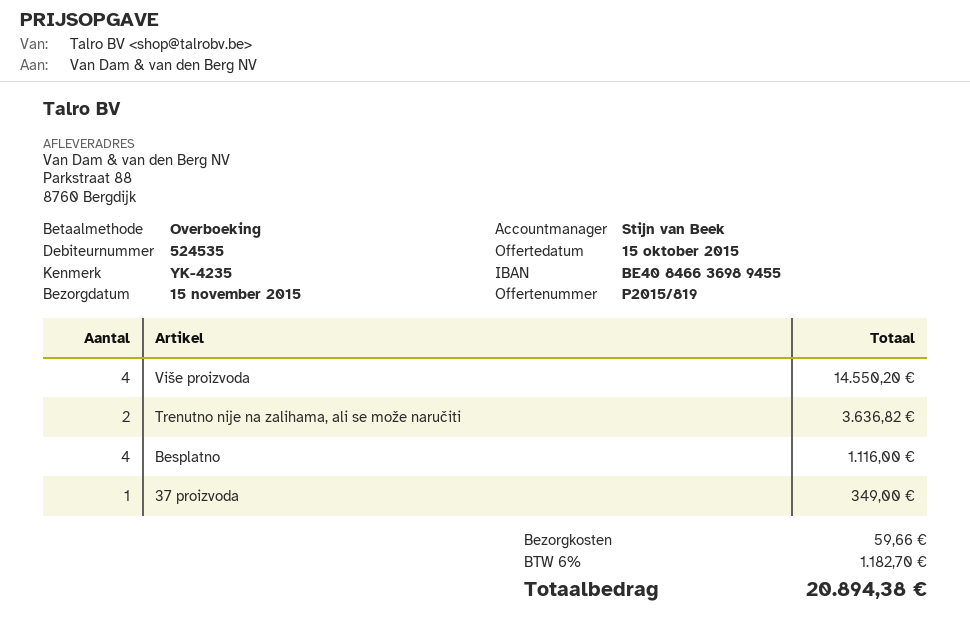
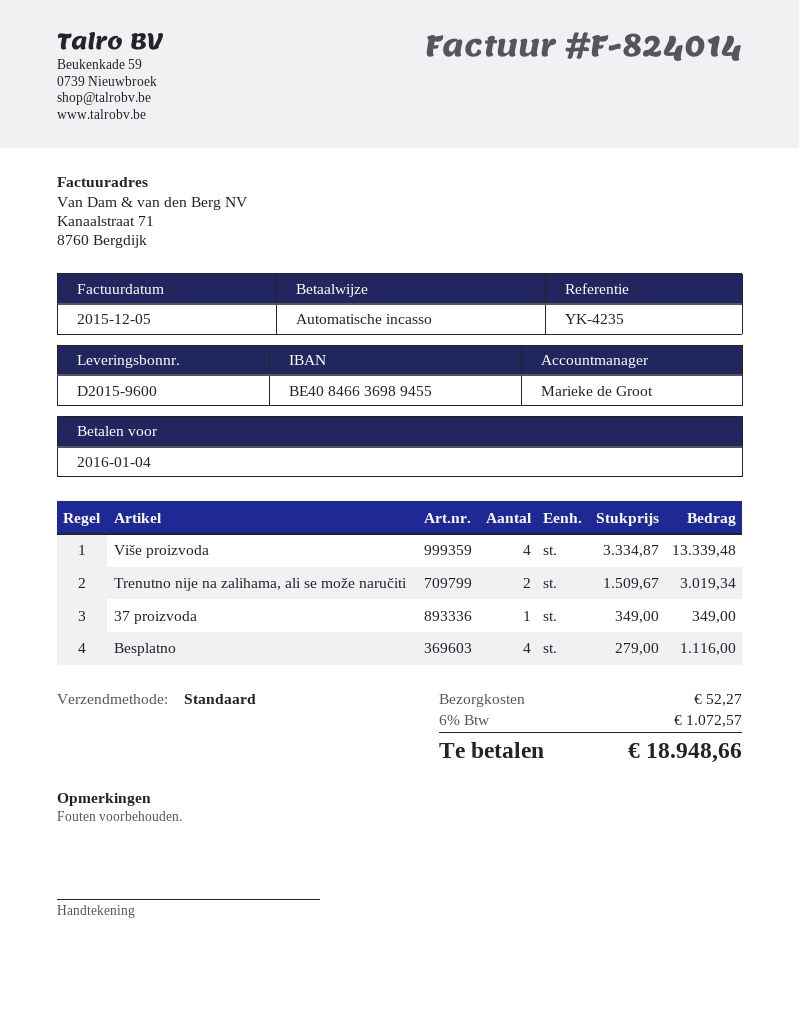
sales rep: Stijn van Beek -> Marieke de Groot
payment method: bank transfer -> direct debit
Više proizvoda: 4 for 14550.20 -> 4 for 13339.48
Trenutno nije na zalihama, ali se može naručiti: 2 for 3636.82 -> 2 for 3019.34
shipping: 59.66 -> 52.27
tax: 6% = 1182.70 -> 6% = 1072.57
total: 20894.38 -> 18948.66

